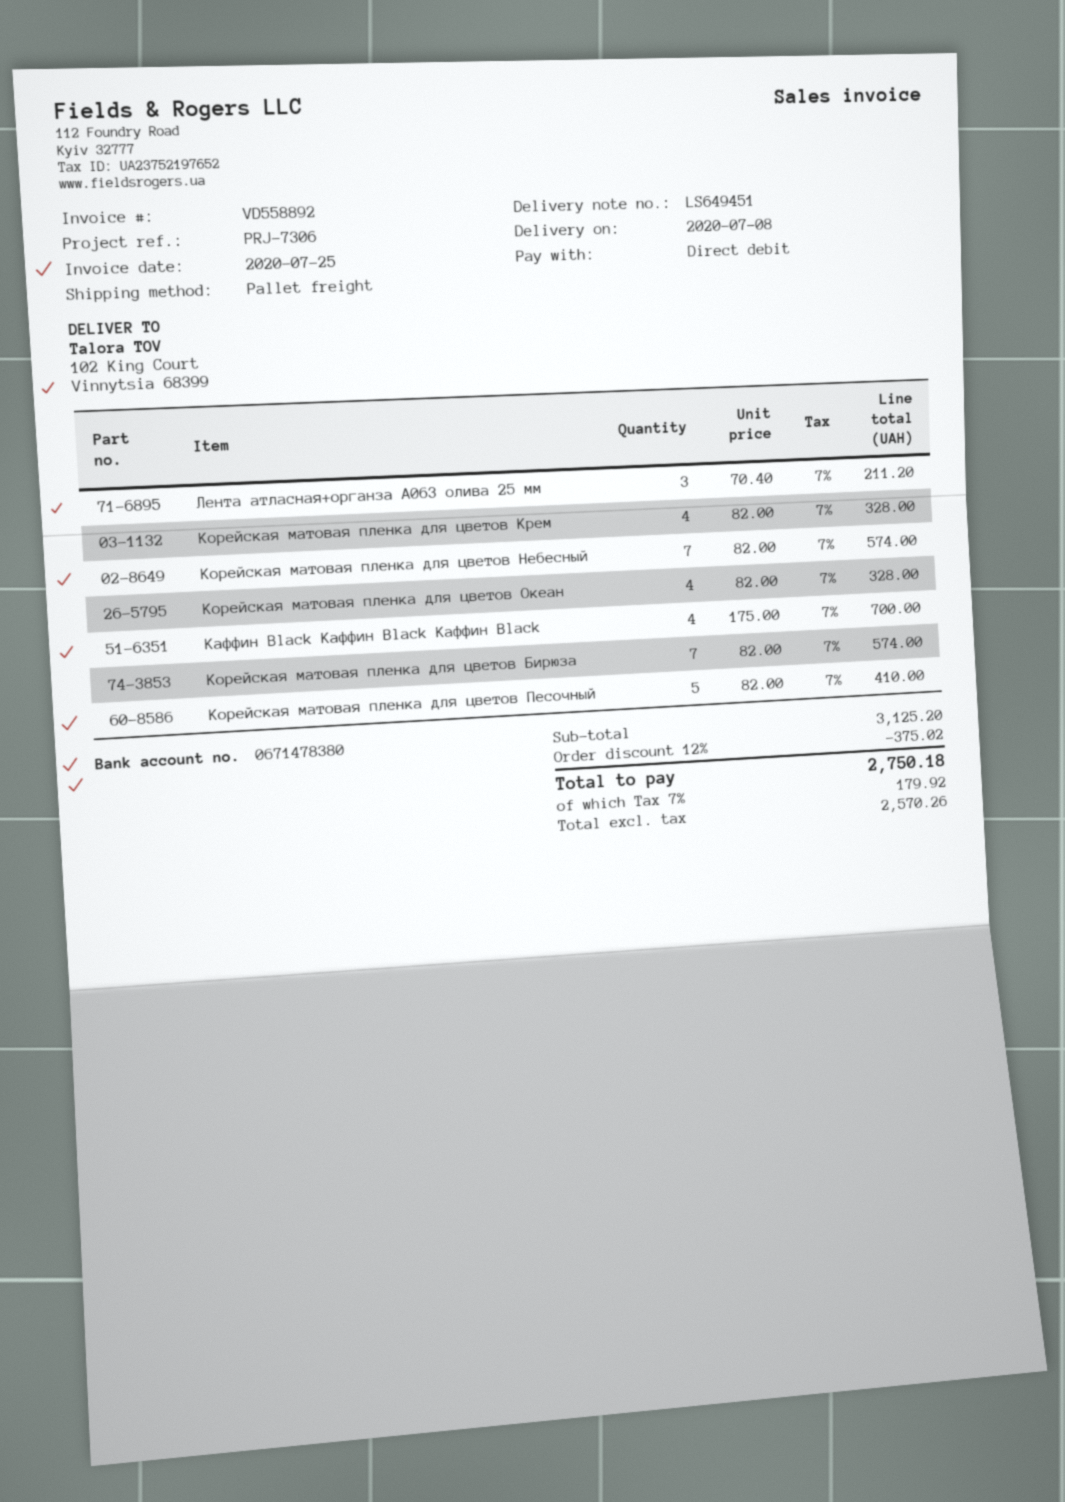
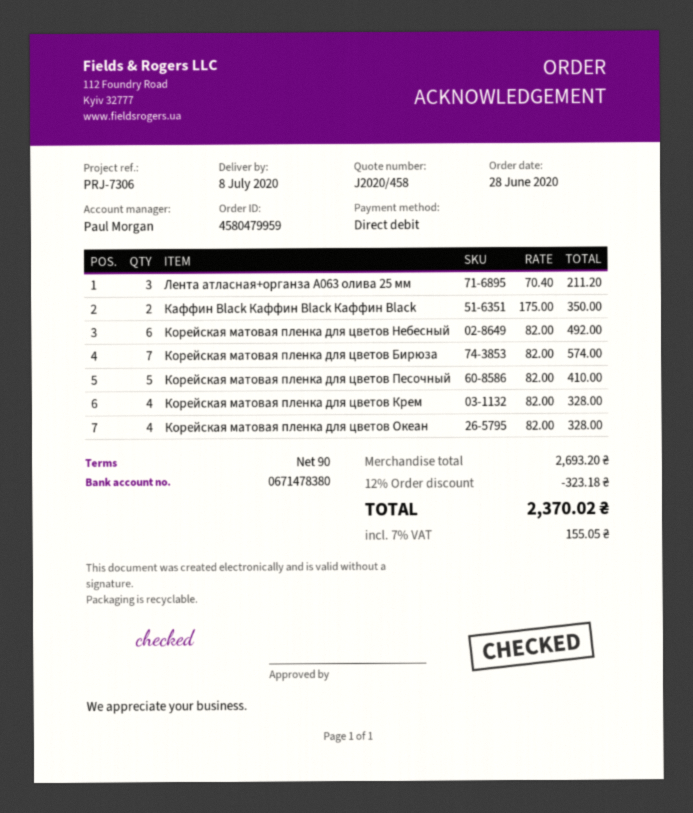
Корейская матовая пленка для цветов Небесный: 7 x 82.00 = 574.00 -> 6 x 82.00 = 492.00
Каффин Black Каффин Black Каффин Black: 4 x 175.00 = 700.00 -> 2 x 175.00 = 350.00
subtotal: 3125.20 -> 2693.20
discount: 12% = 375.02 -> 12% = 323.18
tax: 7% = 179.92 -> 7% = 155.05
total: 2750.18 -> 2370.02

